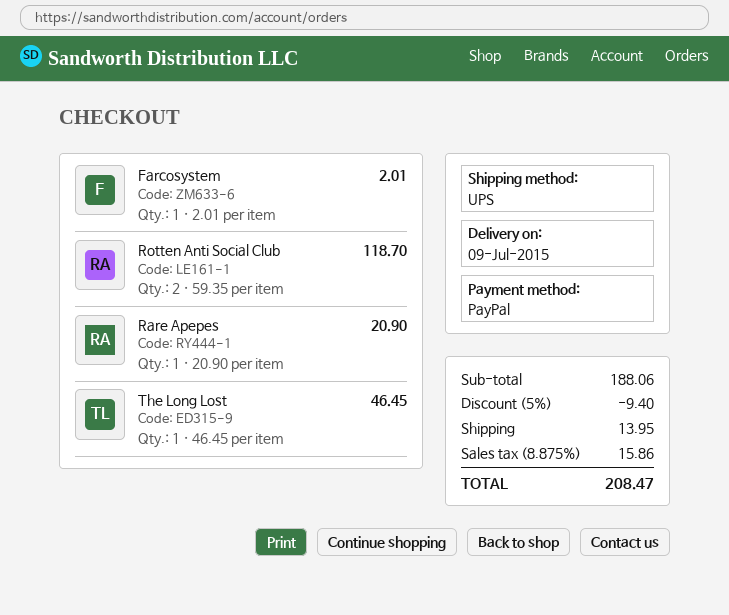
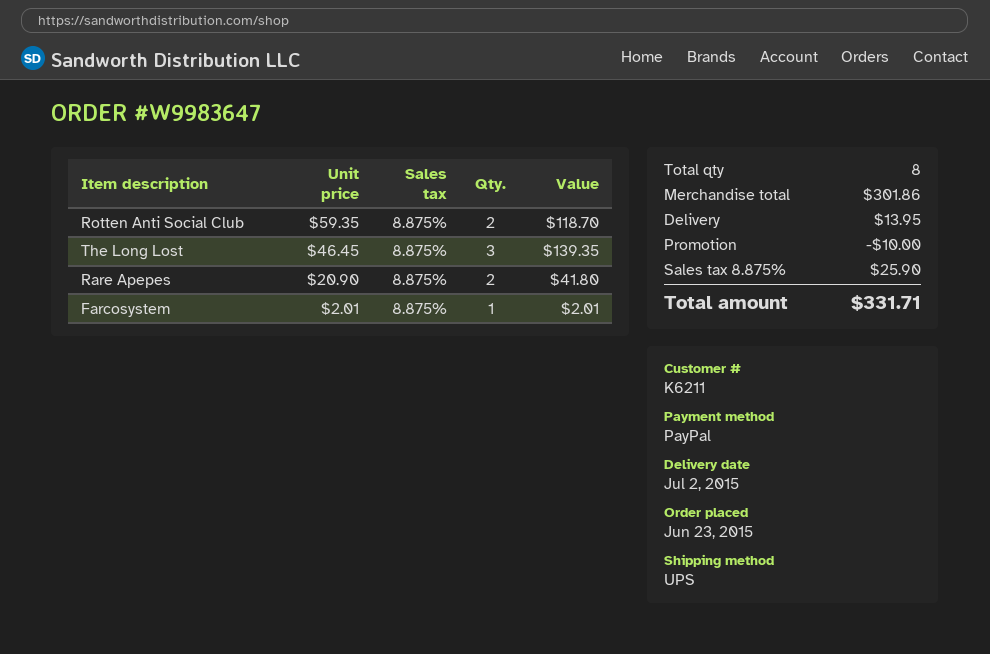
delivery date: 2015-07-09 -> 2015-07-02
Rare Apepes: 1 x 20.90 = 20.90 -> 2 x 20.90 = 41.80
The Long Lost: 1 x 46.45 = 46.45 -> 3 x 46.45 = 139.35
subtotal: 188.06 -> 301.86
discount: 9.40 -> 10.00
tax: 8.875% = 15.86 -> 8.875% = 25.90
total: 208.47 -> 331.71

